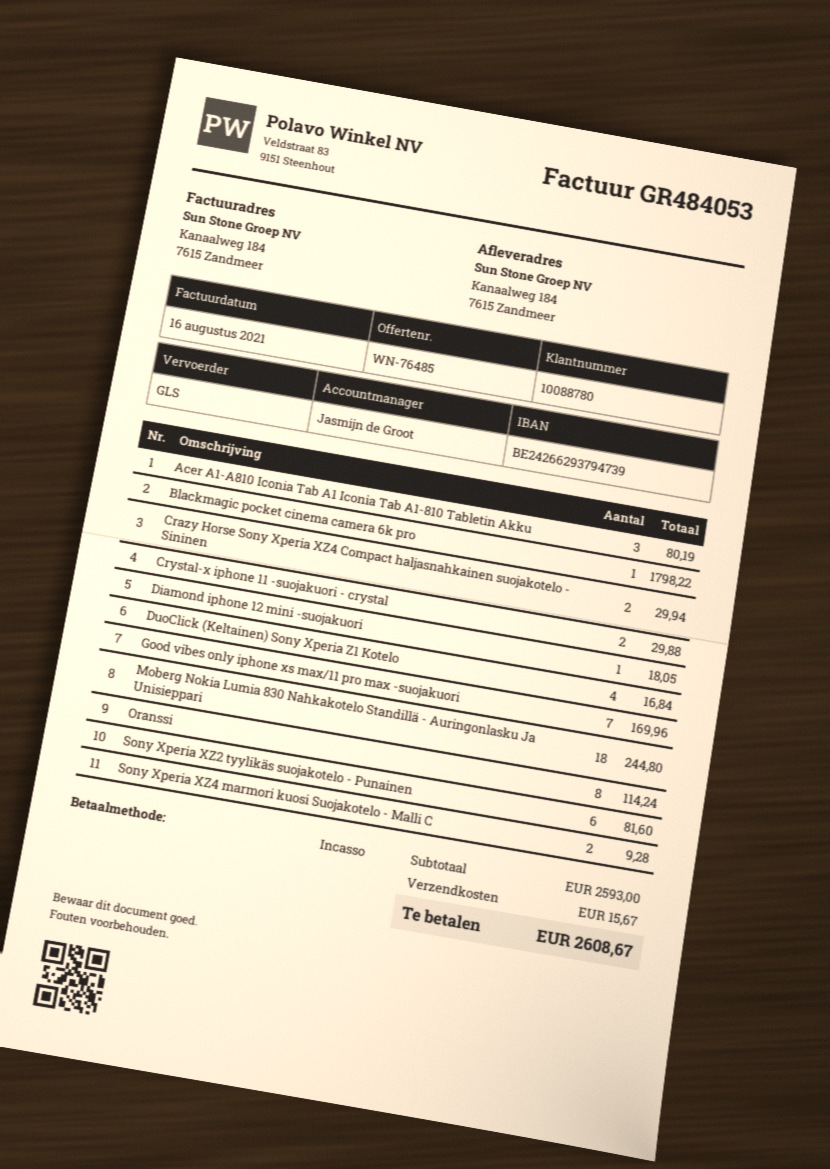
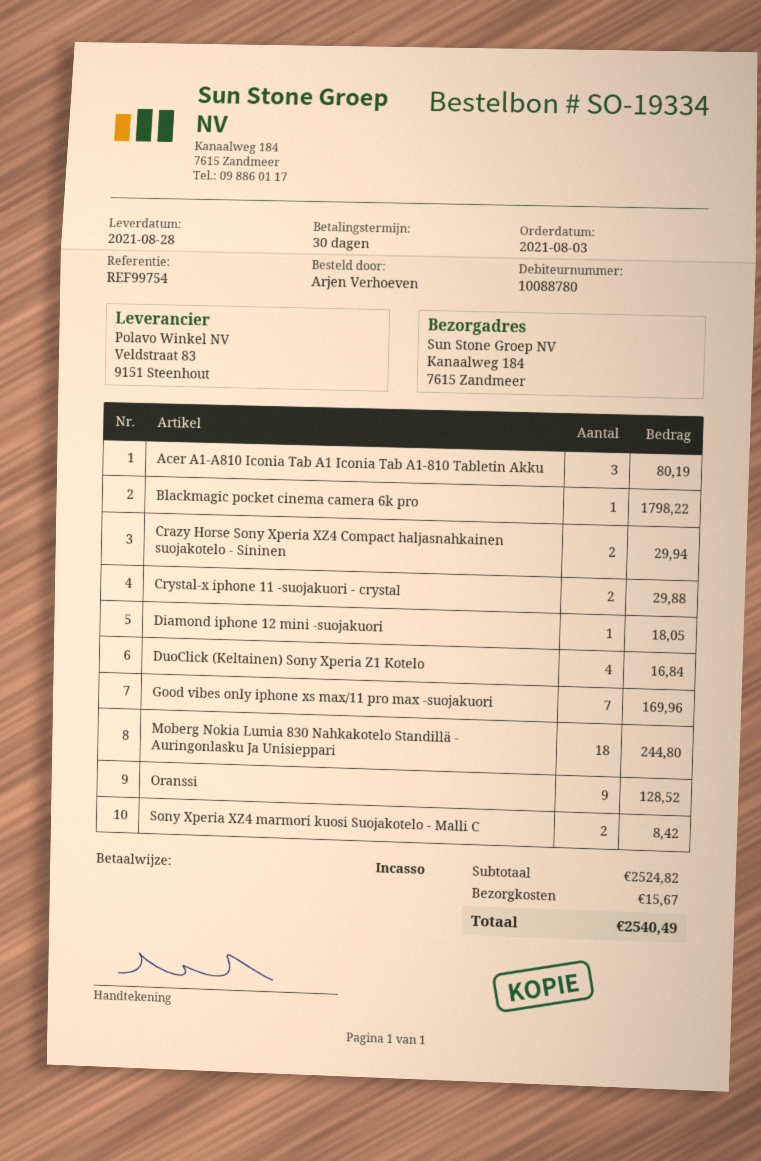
Oranssi: 8 for 114.24 -> 9 for 128.52
Sony Xperia XZ2 tyylikäs suojakotelo - Punainen: 6 for 81.60 -> none
Sony Xperia XZ4 marmori kuosi Suojakotelo - Malli C: 2 for 9.28 -> 2 for 8.42
subtotal: 2593.00 -> 2524.82
total: 2608.67 -> 2540.49

